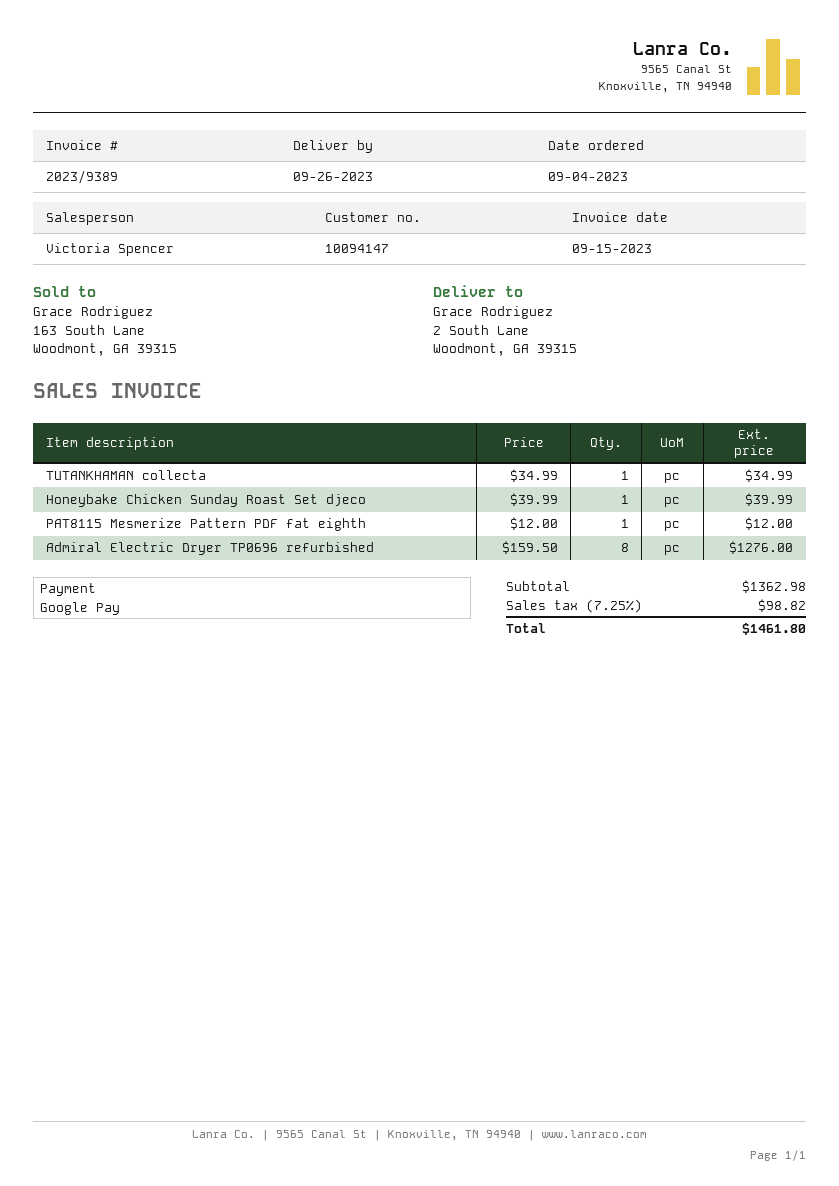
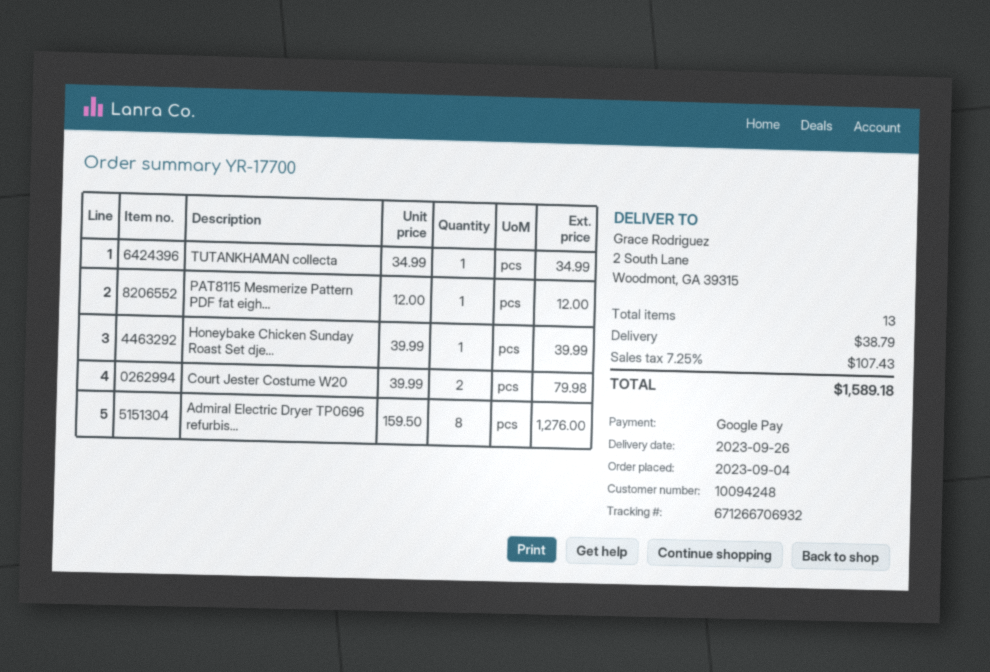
customer number: 10094147 -> 10094248
Court Jester Costume W20: none -> 2 x 39.99 = 79.98
shipping: none -> 38.79
tax: 7.25% = 98.82 -> 7.25% = 107.43
total: 1461.80 -> 1589.18

